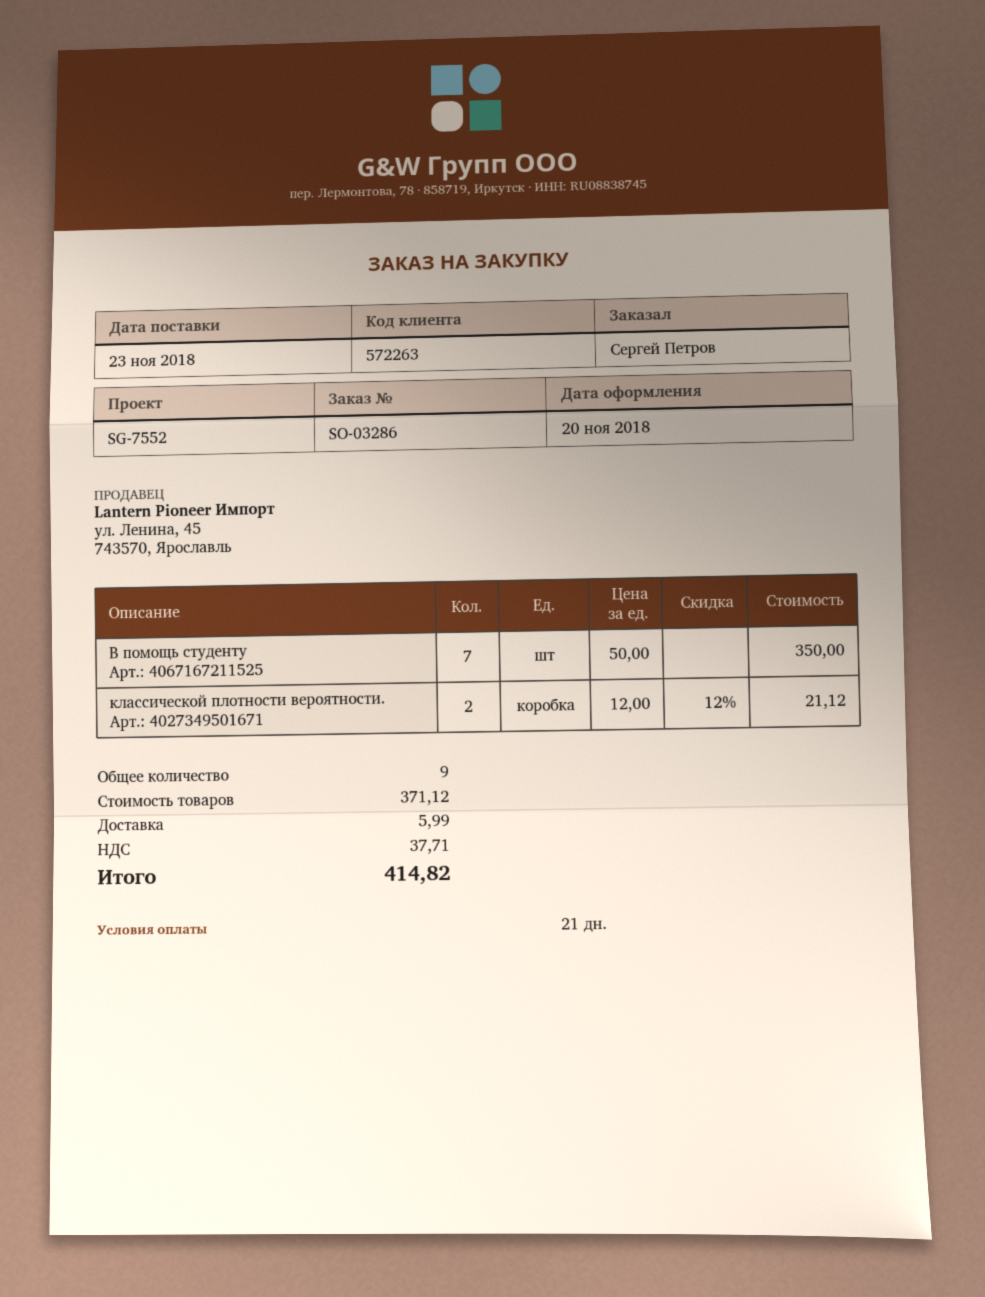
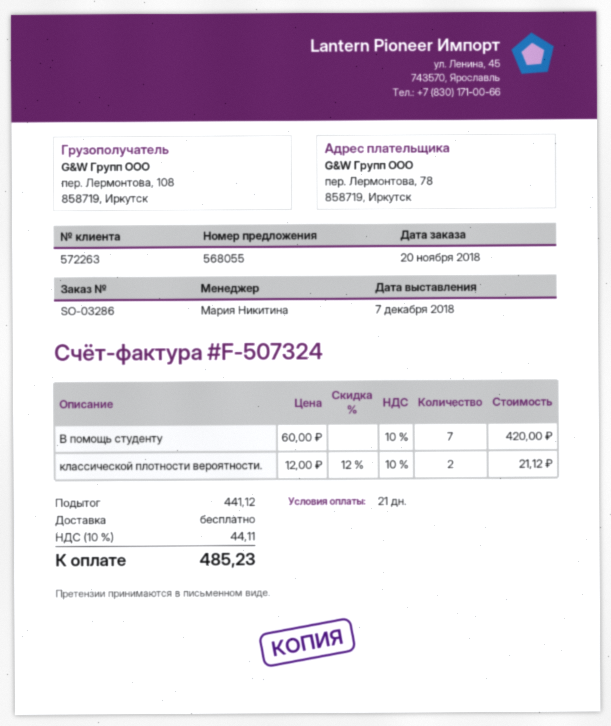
В помощь студенту: 7 x 50.00 = 350.00 -> 7 x 60.00 = 420.00
subtotal: 371.12 -> 441.12
shipping: 5.99 -> 0.00
tax: 37.71 -> 44.11
total: 414.82 -> 485.23

